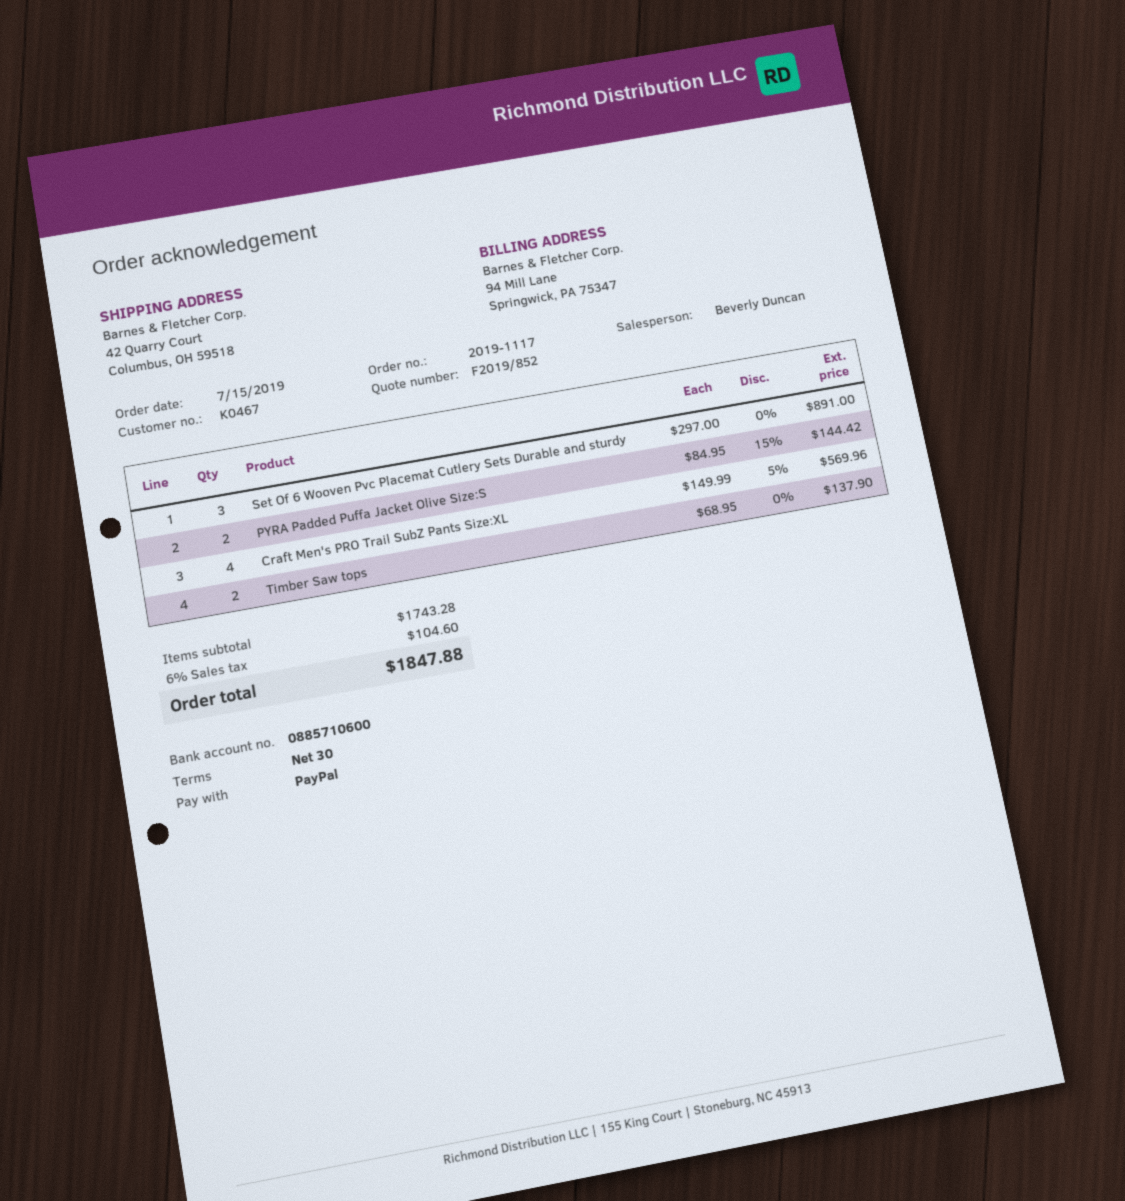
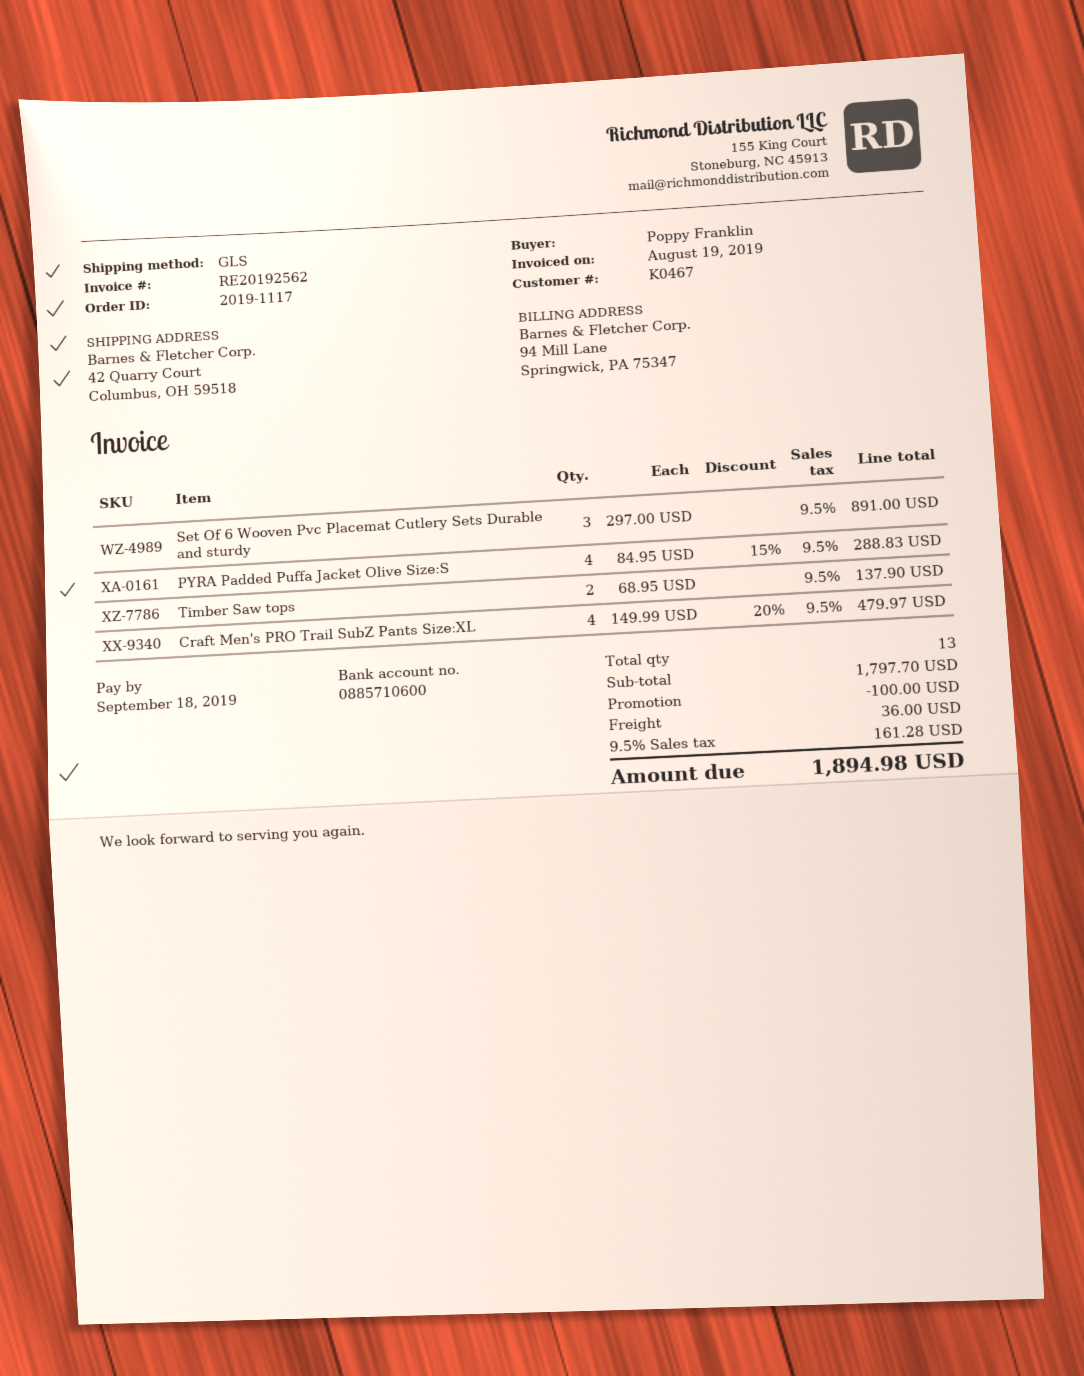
PYRA Padded Puffa Jacket Olive Size:S: 2 x 84.95 - 15% = 144.42 -> 4 x 84.95 - 15% = 288.83
Craft Men's PRO Trail SubZ Pants Size:XL: 4 x 149.99 - 5% = 569.96 -> 4 x 149.99 - 20% = 479.97
subtotal: 1743.28 -> 1797.70
discount: none -> 100.00
shipping: none -> 36.00
tax: 6% = 104.60 -> 9.5% = 161.28
total: 1847.88 -> 1894.98

